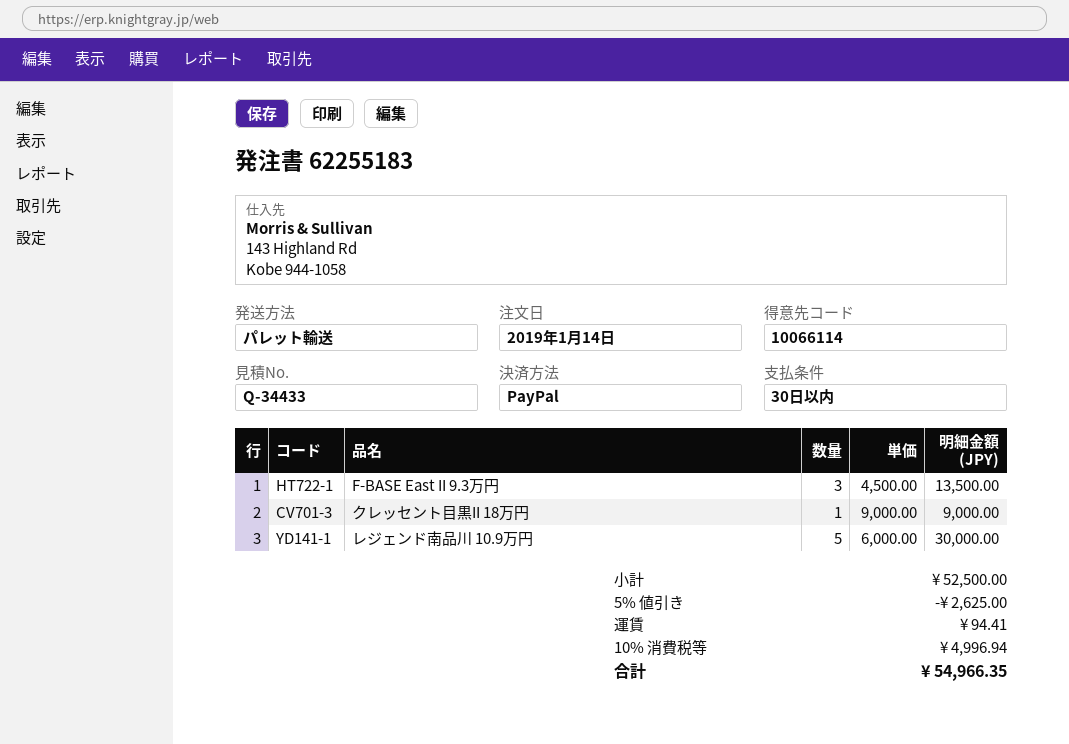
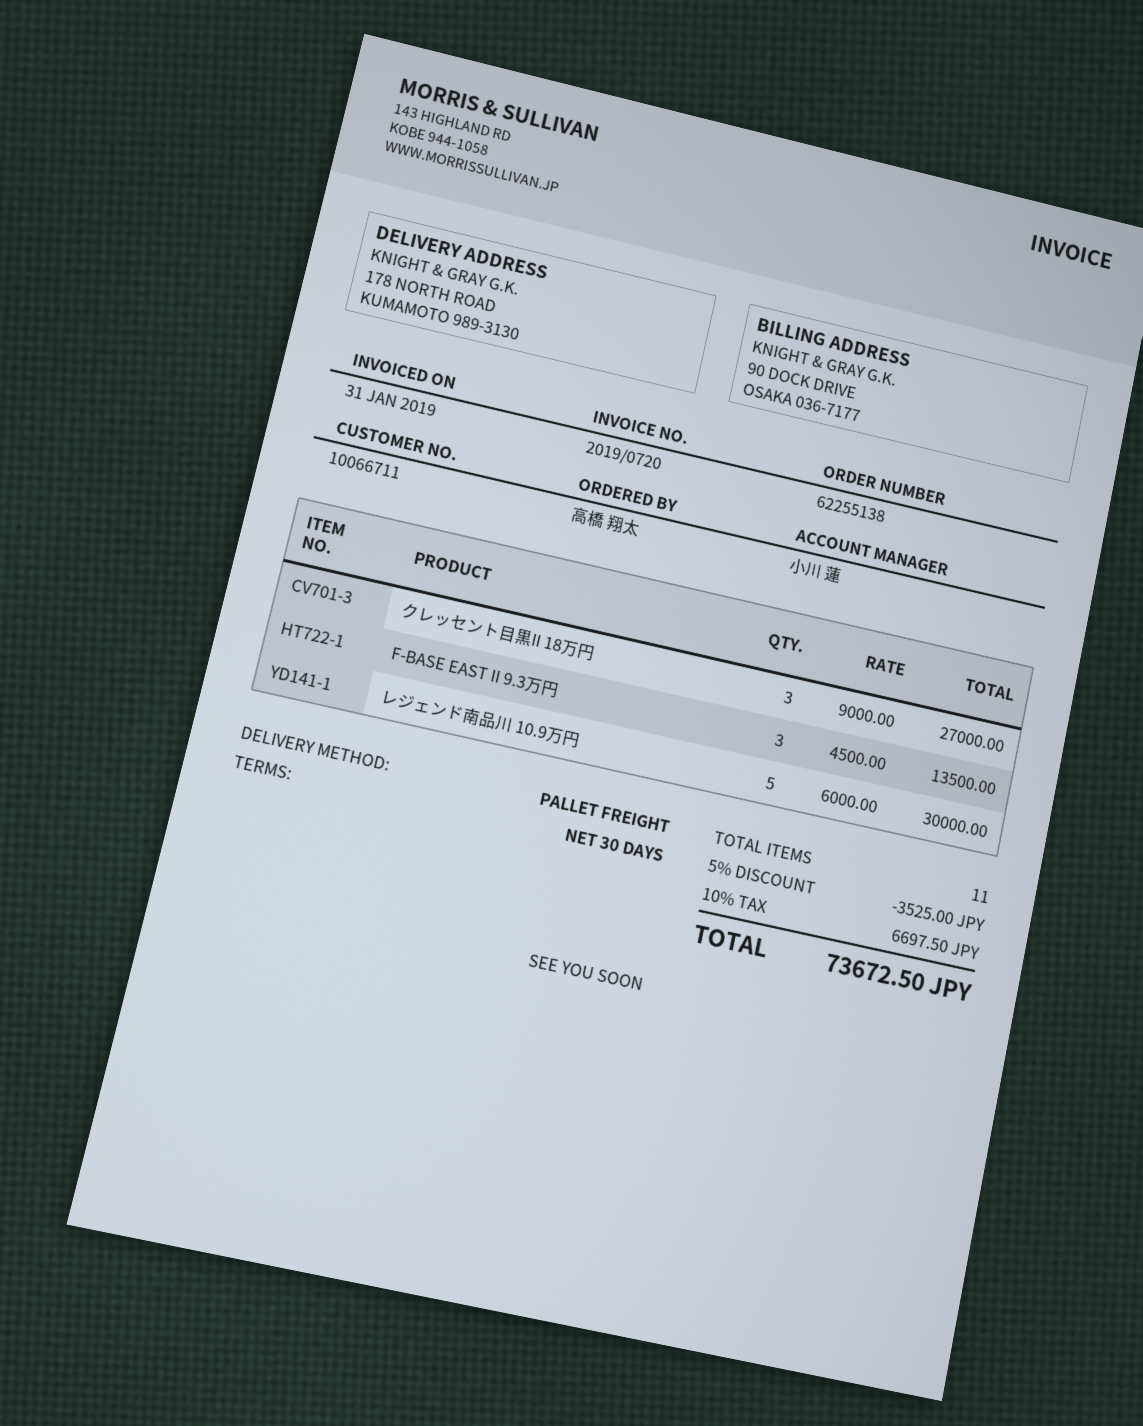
order number: 62255183 -> 62255138
customer number: 10066114 -> 10066711
クレッセント目黒II 18万円: 1 x 9000.00 = 9000.00 -> 3 x 9000.00 = 27000.00
discount: 5% = 2625.00 -> 5% = 3525.00
shipping: 94.41 -> none
tax: 10% = 4996.94 -> 10% = 6697.50
total: 54966.35 -> 73672.50

